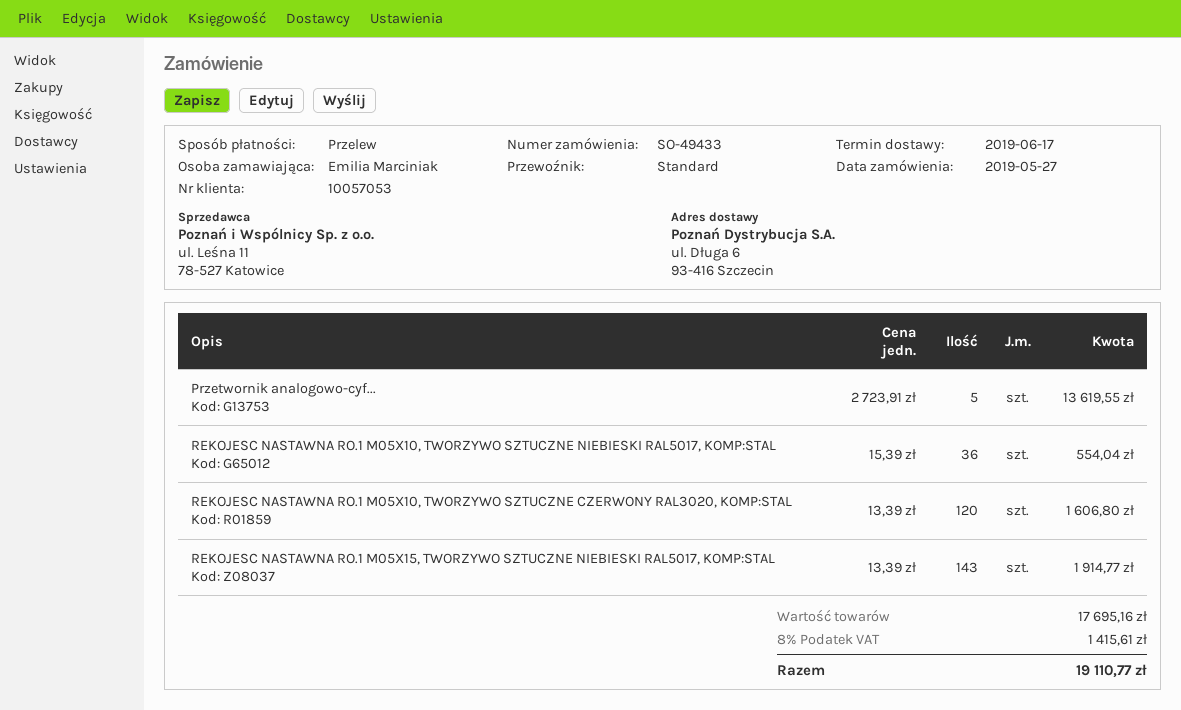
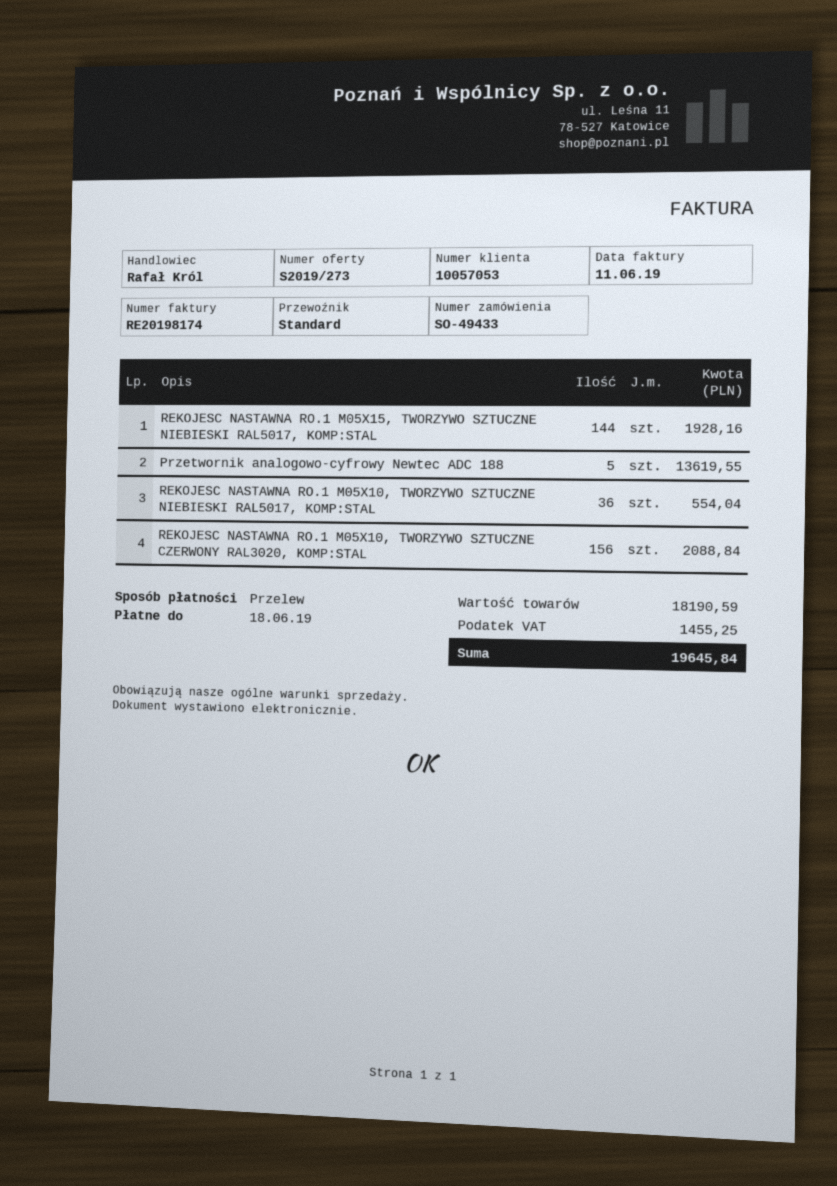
REKOJESC NASTAWNA RO.1 M05X10, TWORZYWO SZTUCZNE CZERWONY RAL3020, KOMP:STAL: 120 for 1606.80 -> 156 for 2088.84
REKOJESC NASTAWNA RO.1 M05X15, TWORZYWO SZTUCZNE NIEBIESKI RAL5017, KOMP:STAL: 143 for 1914.77 -> 144 for 1928.16
subtotal: 17695.16 -> 18190.59
tax: 1415.61 -> 1455.25
total: 19110.77 -> 19645.84

